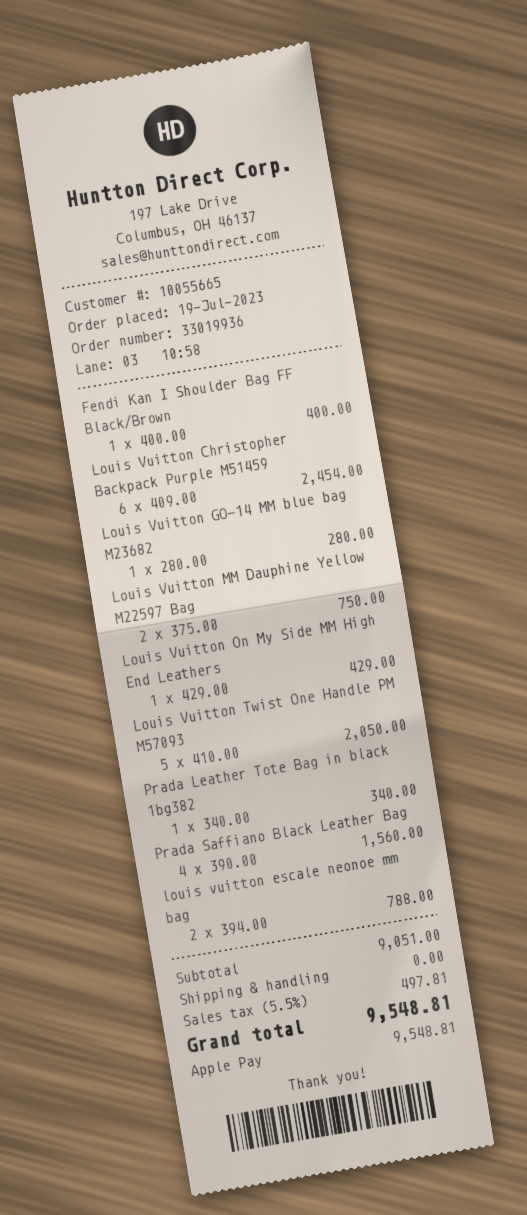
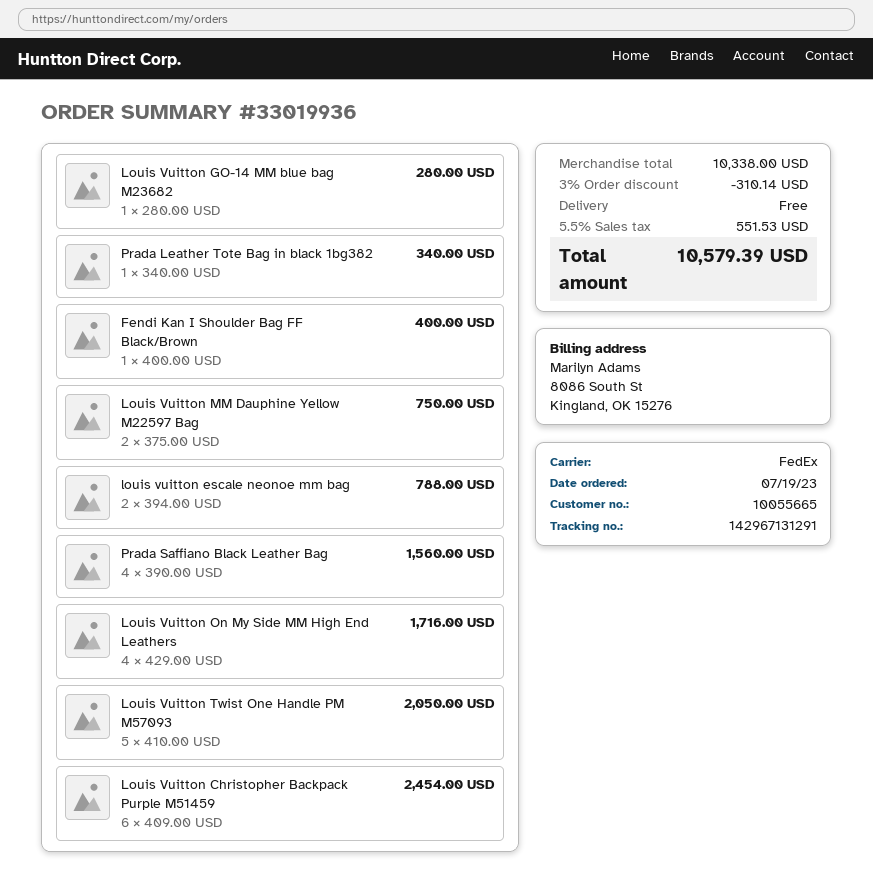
Louis Vuitton On My Side MM High End Leathers: 1 x 429.00 = 429.00 -> 4 x 429.00 = 1716.00
subtotal: 9051.00 -> 10338.00
discount: none -> 3% = 310.14
tax: 5.5% = 497.81 -> 5.5% = 551.53
total: 9548.81 -> 10579.39

